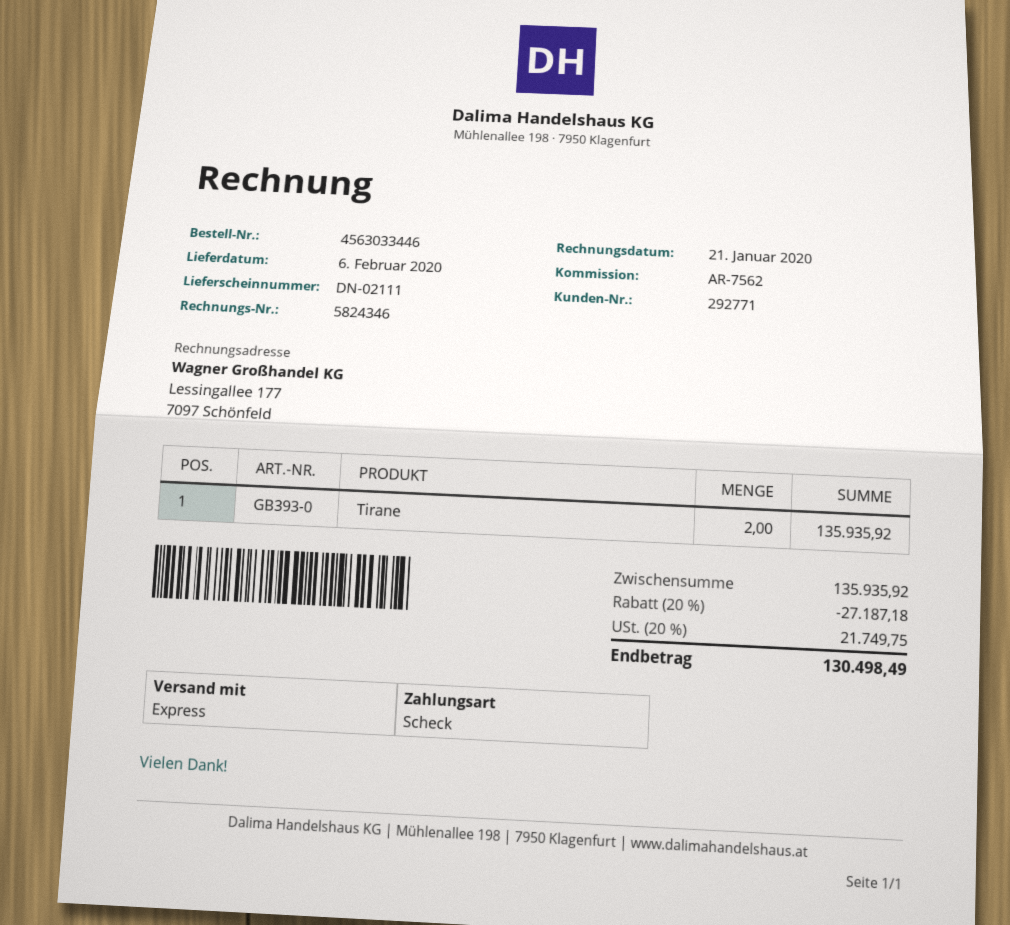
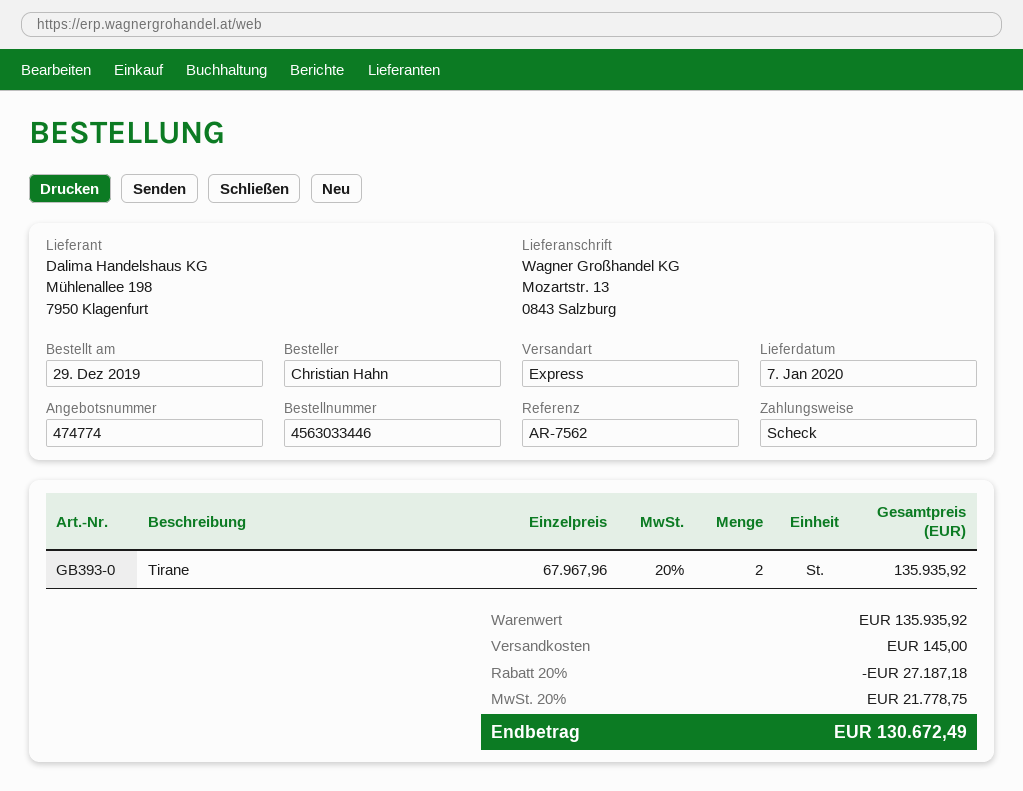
delivery date: 2020-02-06 -> 2020-01-07
shipping: none -> 145.00
tax: 20% = 21749.75 -> 20% = 21778.75
total: 130498.49 -> 130672.49

